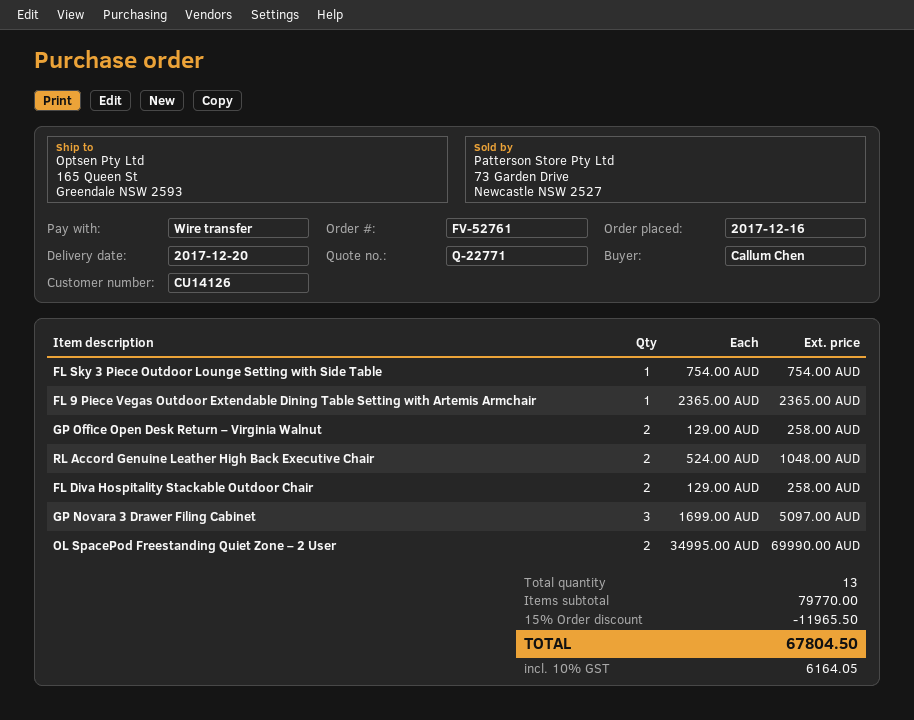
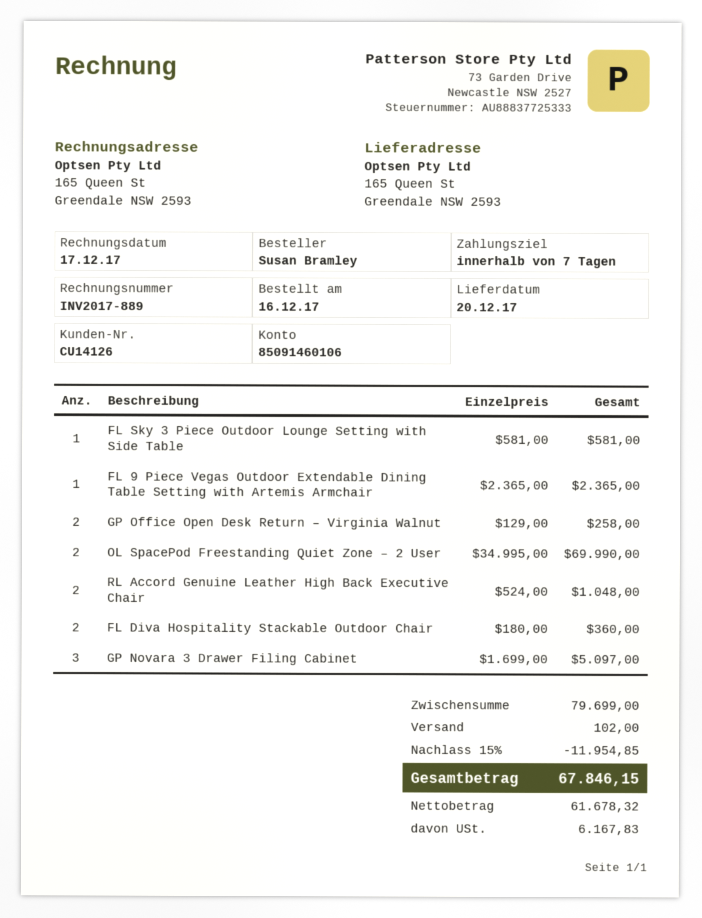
ordered by: Callum Chen -> Susan Bramley
FL Sky 3 Piece Outdoor Lounge Setting with Side Table: 1 x 754.00 = 754.00 -> 1 x 581.00 = 581.00
FL Diva Hospitality Stackable Outdoor Chair: 2 x 129.00 = 258.00 -> 2 x 180.00 = 360.00
subtotal: 79770.00 -> 79699.00
discount: 15% = 11965.50 -> 15% = 11954.85
shipping: none -> 102.00
tax: 6164.05 -> 6167.83
total: 67804.50 -> 67846.15

